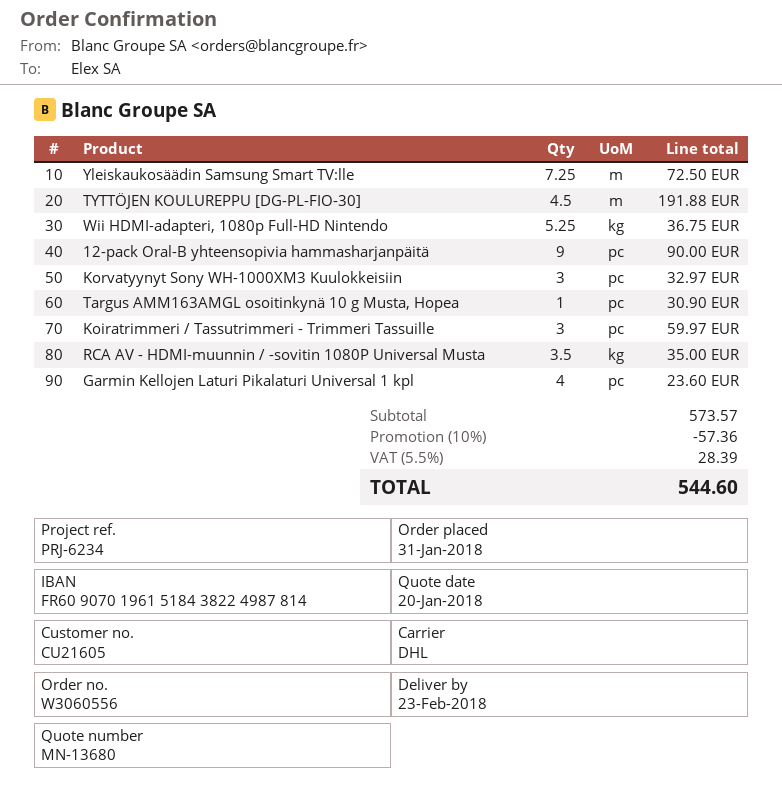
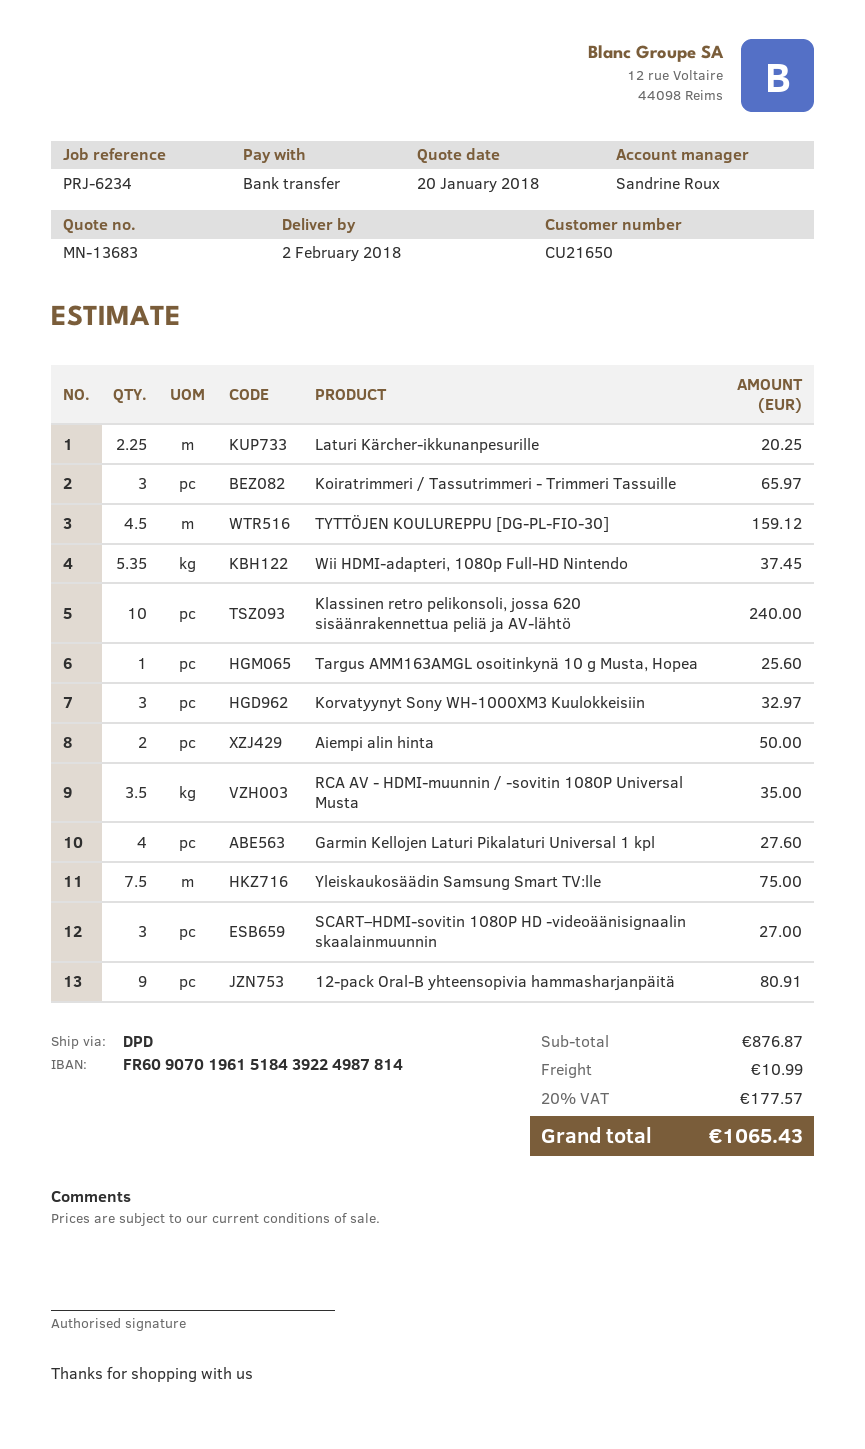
quote number: MN-13680 -> MN-13683
delivery date: 2018-02-23 -> 2018-02-02
customer number: CU21605 -> CU21650
bank account: FR6090701961518438224987814 -> FR6090701961518439224987814
shipping method: DHL -> DPD
Yleiskaukosäädin Samsung Smart TV:lle: 7.25 for 72.50 -> 7.5 for 75.00
TYTTÖJEN KOULUREPPU [DG-PL-FIO-30]: 4.5 for 191.88 -> 4.5 for 159.12
Wii HDMI-adapteri, 1080p Full-HD Nintendo: 5.25 for 36.75 -> 5.35 for 37.45
12-pack Oral-B yhteensopivia hammasharjanpäitä: 9 for 90.00 -> 9 for 80.91
Targus AMM163AMGL osoitinkynä 10 g Musta, Hopea: 1 for 30.90 -> 1 for 25.60
Koiratrimmeri / Tassutrimmeri - Trimmeri Tassuille: 3 for 59.97 -> 3 for 65.97
Garmin Kellojen Laturi Pikalaturi Universal 1 kpl: 4 for 23.60 -> 4 for 27.60
Laturi Kärcher-ikkunanpesurille: none -> 2.25 for 20.25
Klassinen retro pelikonsoli, jossa 620 sisäänrakennettua peliä ja AV-lähtö: none -> 10 for 240.00
Aiempi alin hinta: none -> 2 for 50.00
SCART–HDMI-sovitin 1080P HD -videoäänisignaalin skaalainmuunnin: none -> 3 for 27.00
subtotal: 573.57 -> 876.87
discount: 10% = 57.36 -> none
shipping: none -> 10.99
tax: 5.5% = 28.39 -> 20% = 177.57
total: 544.60 -> 1065.43

